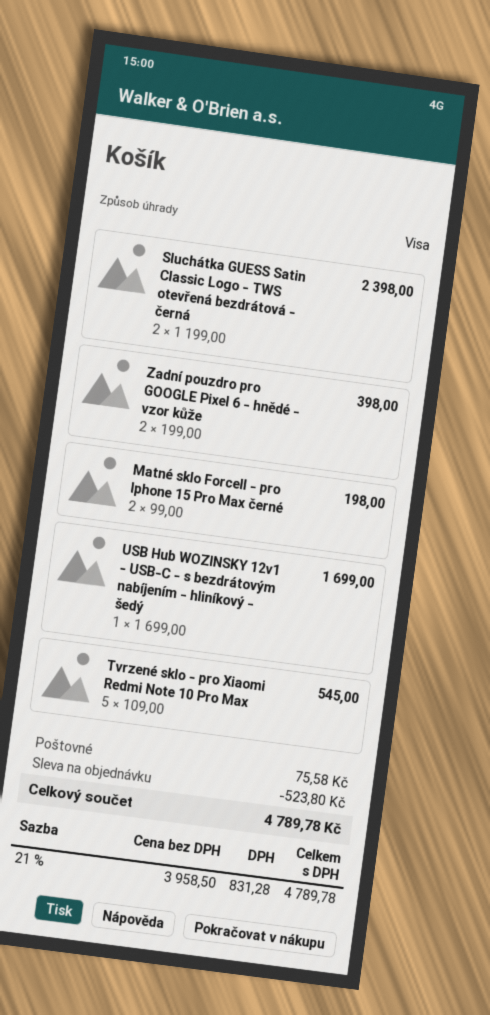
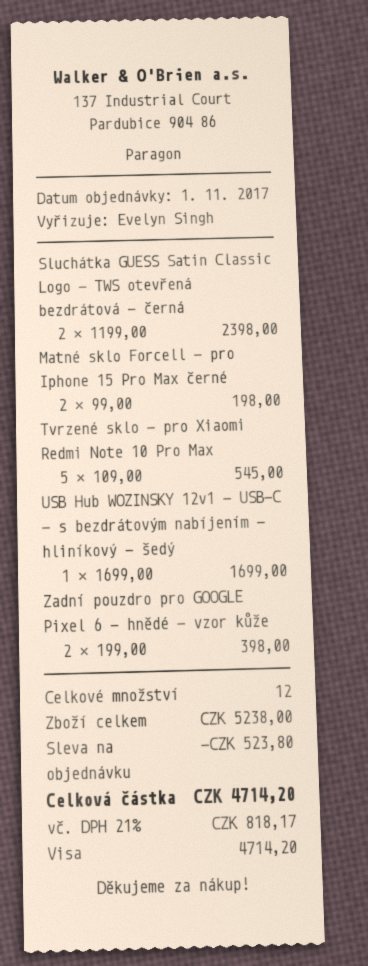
shipping: 75.58 -> none
tax: 21% = 831.28 -> 21% = 818.17
total: 4789.78 -> 4714.20

